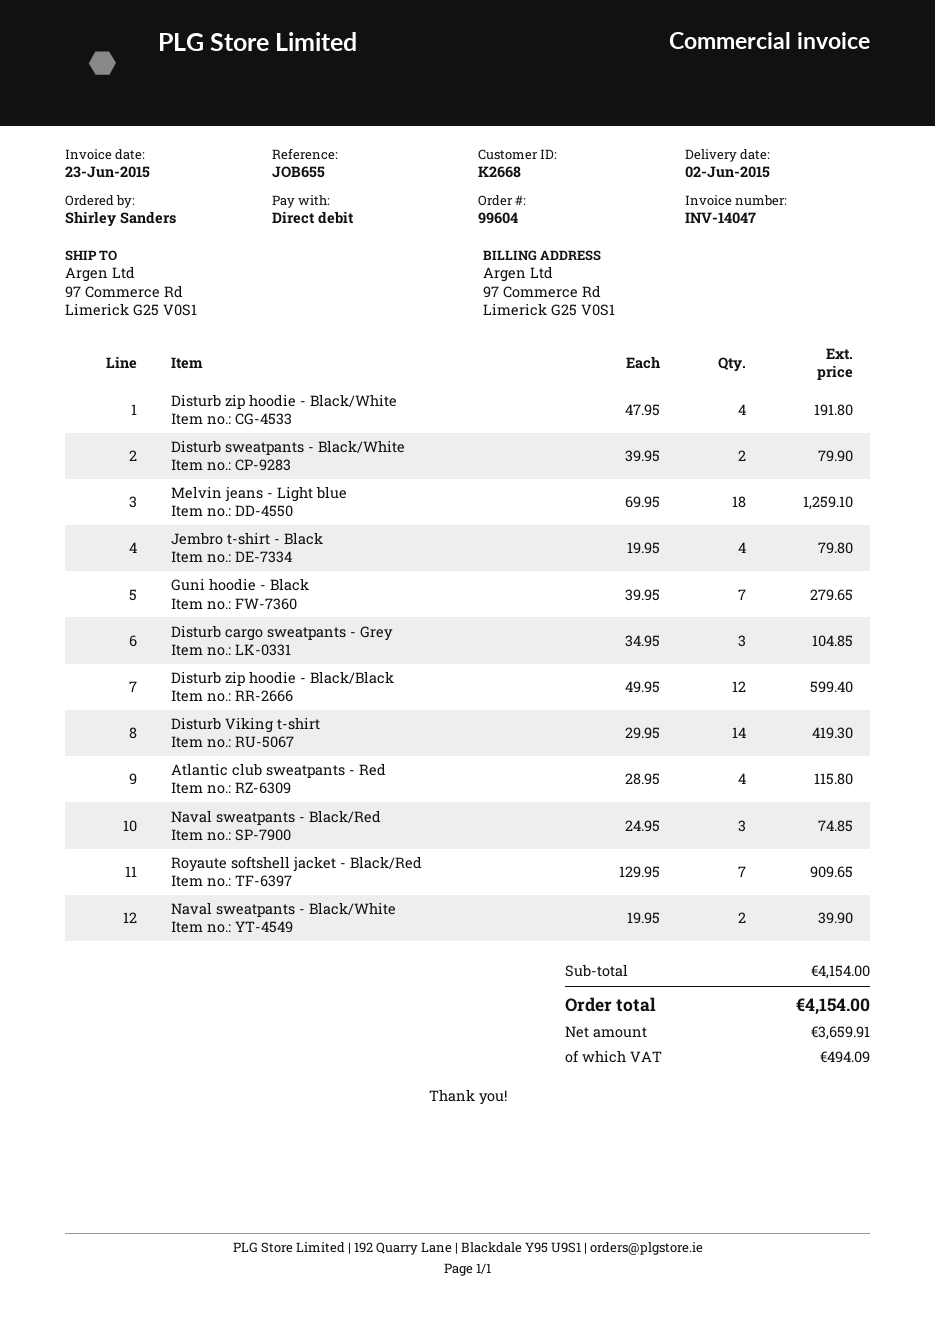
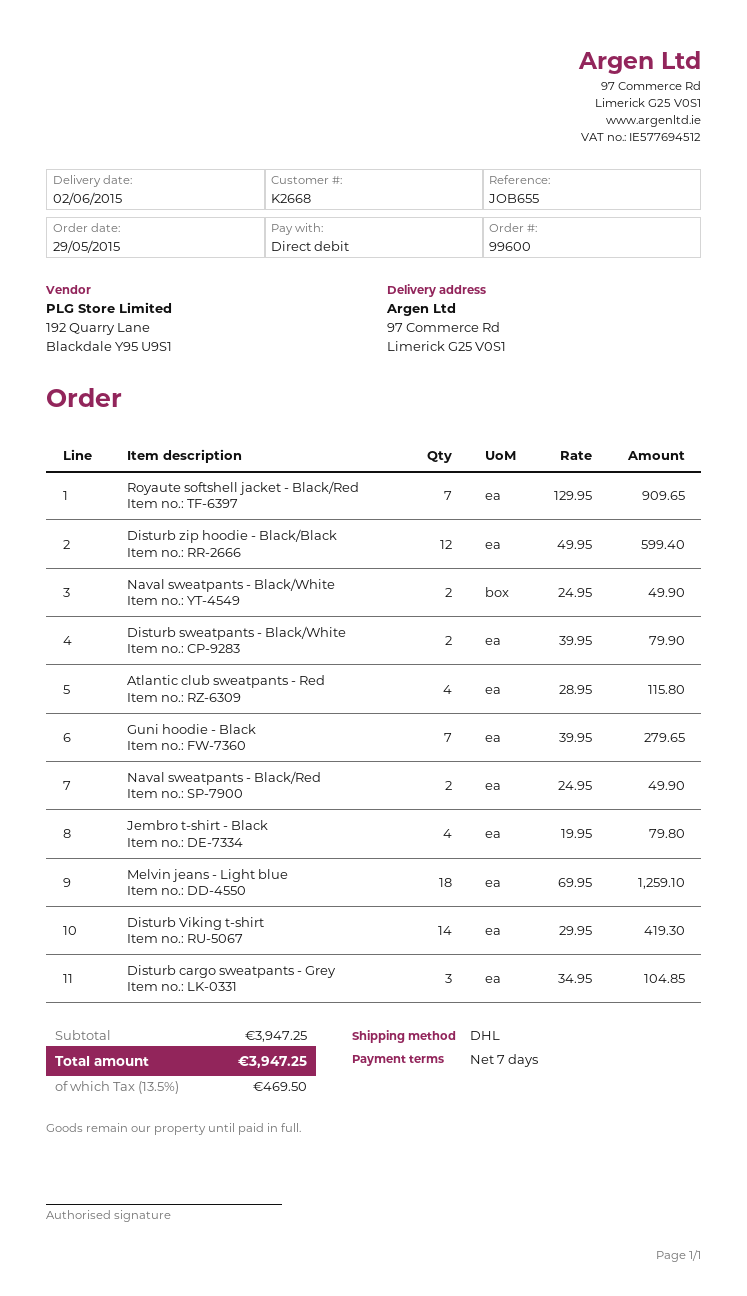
order number: 99604 -> 99600
Disturb zip hoodie - Black/White: 4 x 47.95 = 191.80 -> none
Naval sweatpants - Black/Red: 3 x 24.95 = 74.85 -> 2 x 24.95 = 49.90
Naval sweatpants - Black/White: 2 x 19.95 = 39.90 -> 2 x 24.95 = 49.90
subtotal: 4154.00 -> 3947.25
tax: 494.09 -> 469.50
total: 4154.00 -> 3947.25

